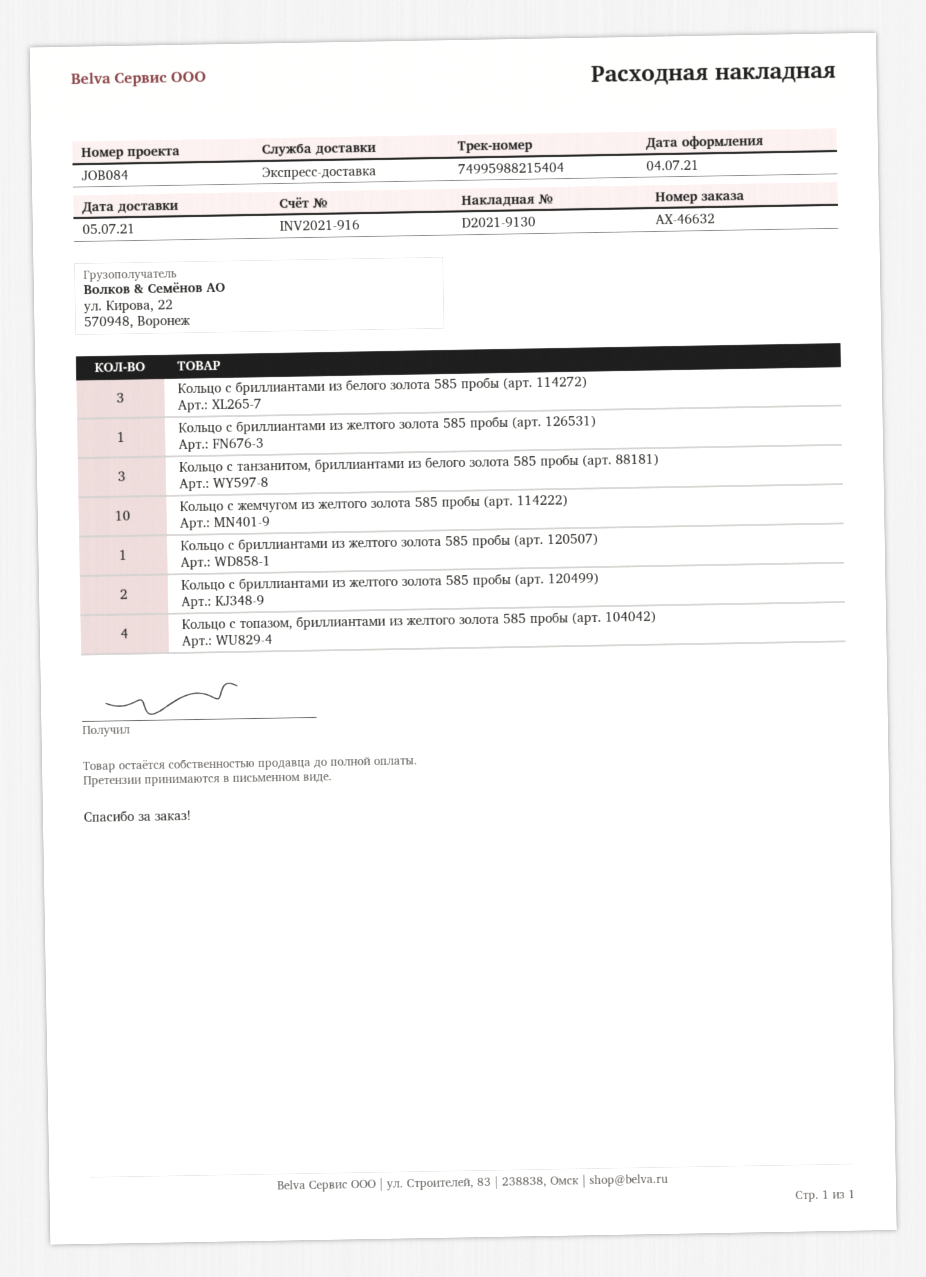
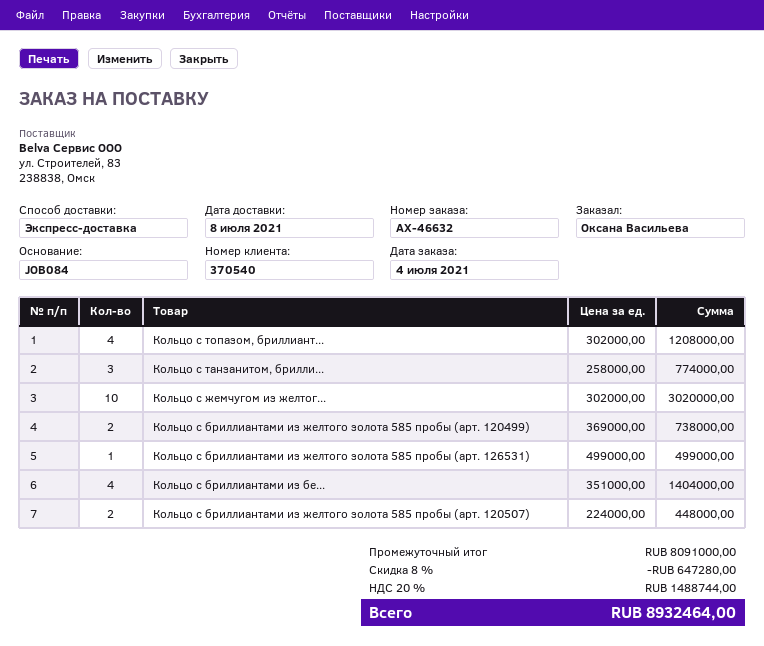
delivery date: 2021-07-05 -> 2021-07-08
Кольцо с бриллиантами из белого золота 585 пробы (арт. 114272): 3 -> 4
Кольцо с бриллиантами из желтого золота 585 пробы (арт. 120507): 1 -> 2

